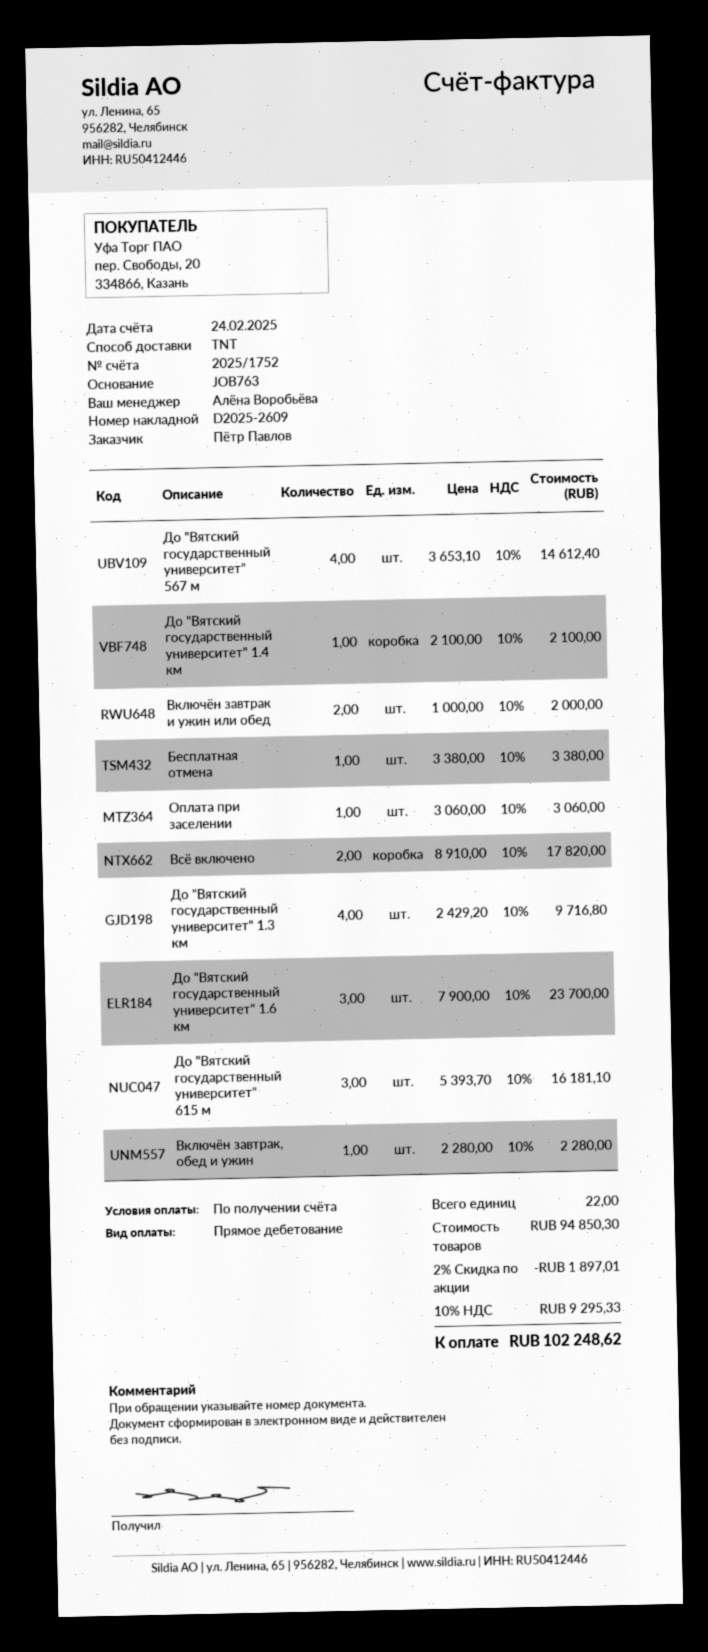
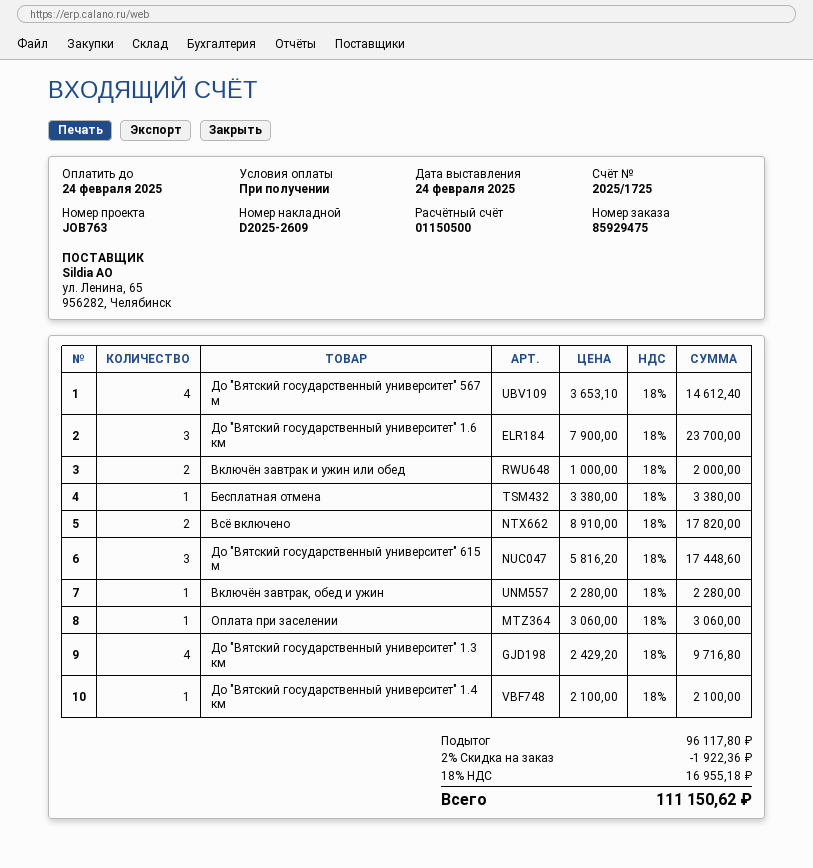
invoice number: 2025/1752 -> 2025/1725
До "Вятский государственный университет" 615 м: 3 x 5393.70 = 16181.10 -> 3 x 5816.20 = 17448.60
subtotal: 94850.30 -> 96117.80
discount: 2% = 1897.01 -> 2% = 1922.36
tax: 10% = 9295.33 -> 18% = 16955.18
total: 102248.62 -> 111150.62

